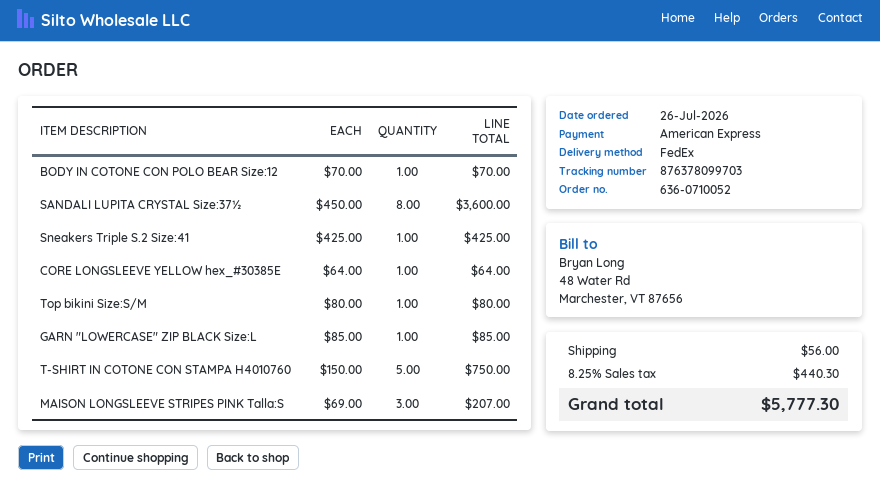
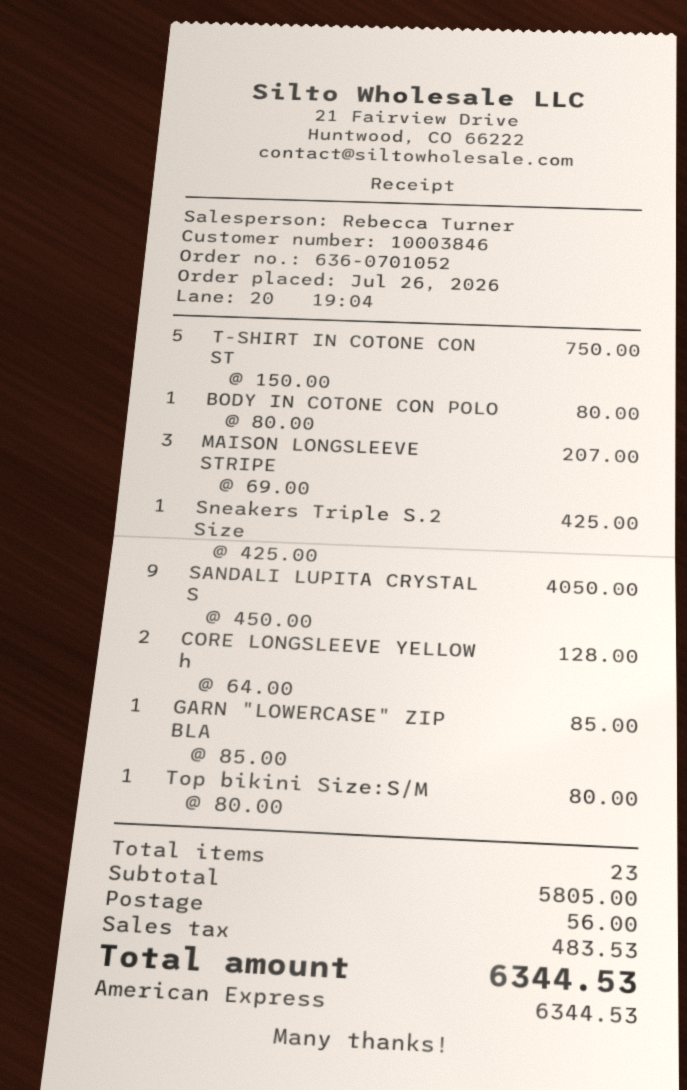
order number: 636-0710052 -> 636-0701052
BODY IN COTONE CON POLO BEAR Size:12: 1 x 70.00 = 70.00 -> 1 x 80.00 = 80.00
SANDALI LUPITA CRYSTAL Size:37½: 8 x 450.00 = 3600.00 -> 9 x 450.00 = 4050.00
CORE LONGSLEEVE YELLOW hex_#30385E: 1 x 64.00 = 64.00 -> 2 x 64.00 = 128.00
tax: 440.30 -> 483.53
total: 5777.30 -> 6344.53

